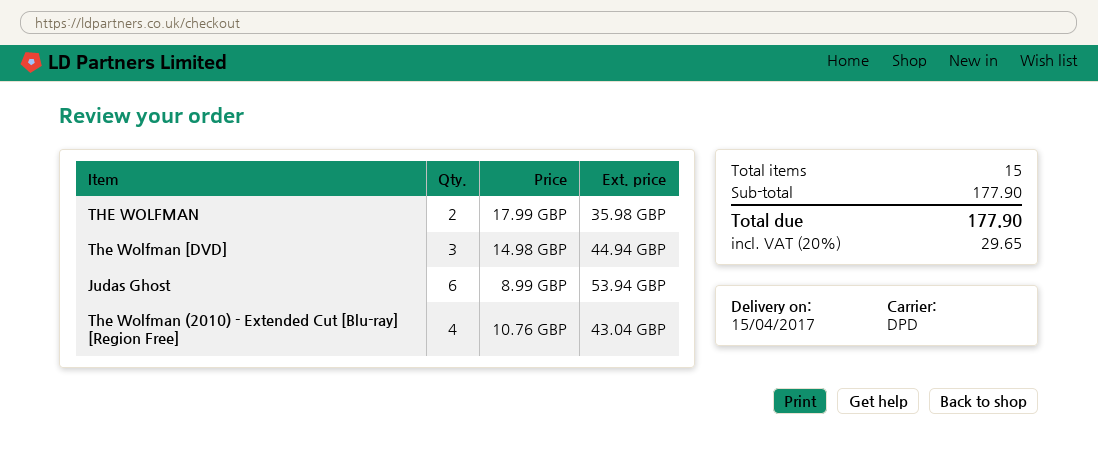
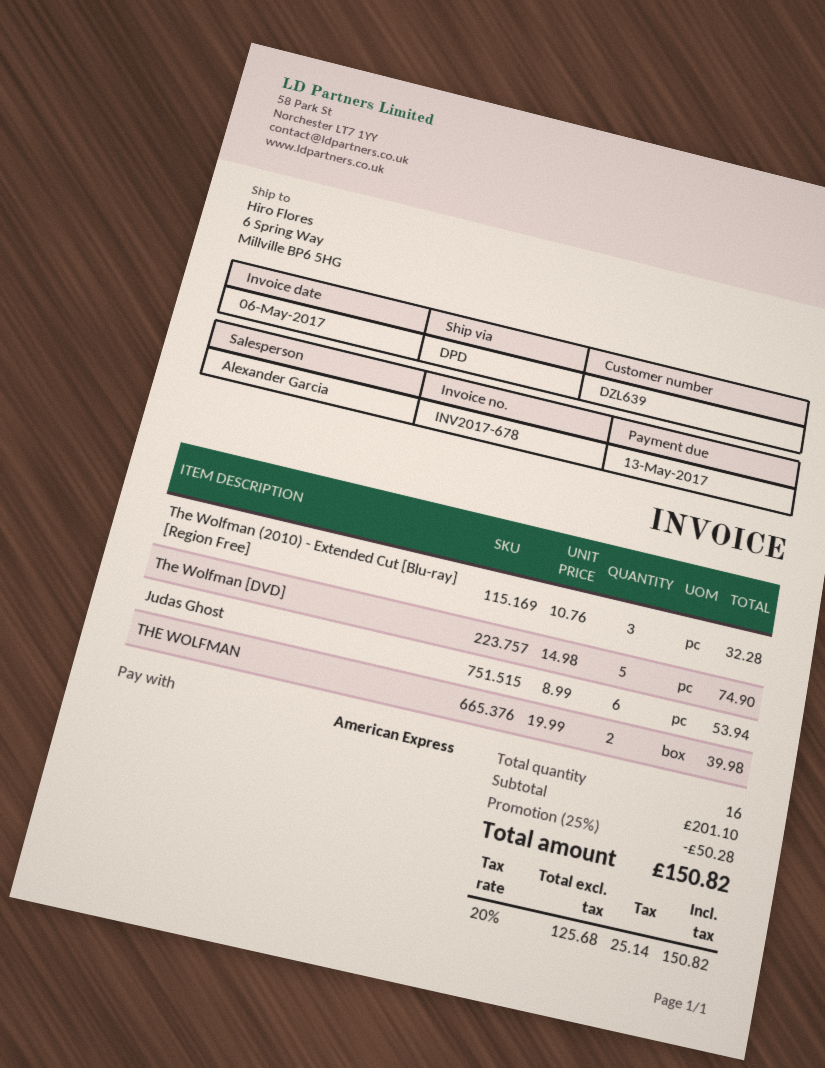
THE WOLFMAN: 2 x 17.99 = 35.98 -> 2 x 19.99 = 39.98
The Wolfman [DVD]: 3 x 14.98 = 44.94 -> 5 x 14.98 = 74.90
The Wolfman (2010) - Extended Cut [Blu-ray] [Region Free]: 4 x 10.76 = 43.04 -> 3 x 10.76 = 32.28
total quantity: 15 -> 16
subtotal: 177.90 -> 201.10
discount: none -> 25% = 50.28
tax: 20% = 29.65 -> 20% = 25.14
total: 177.90 -> 150.82

